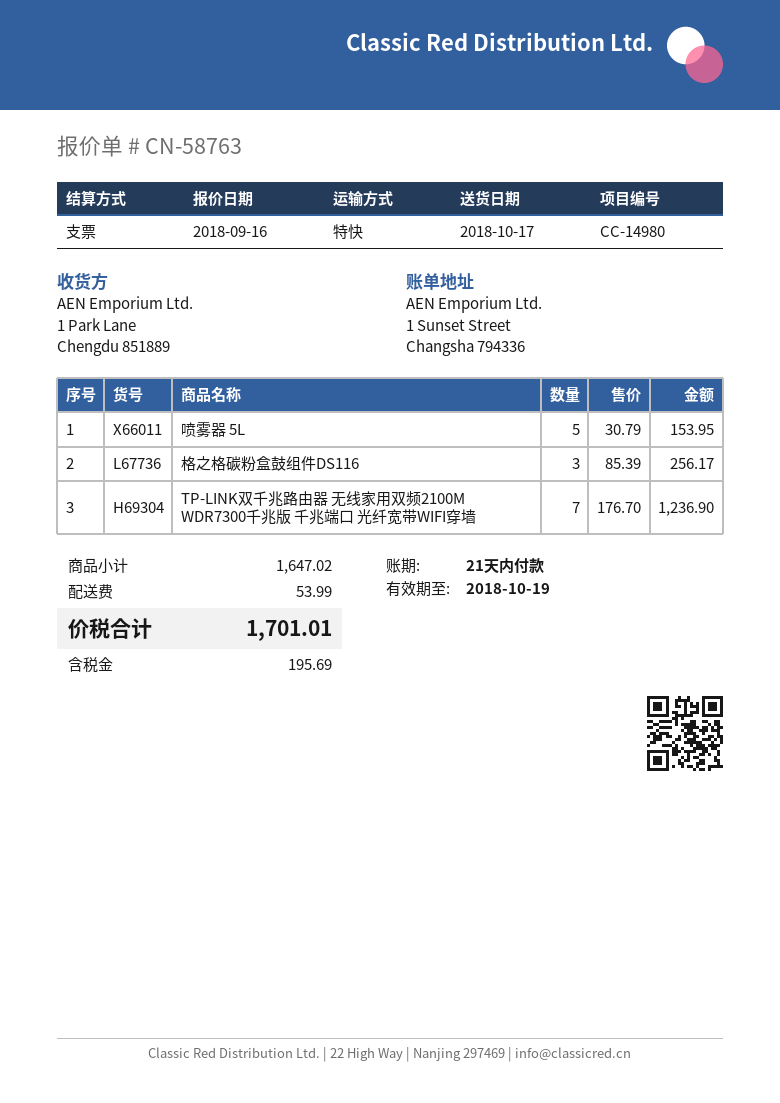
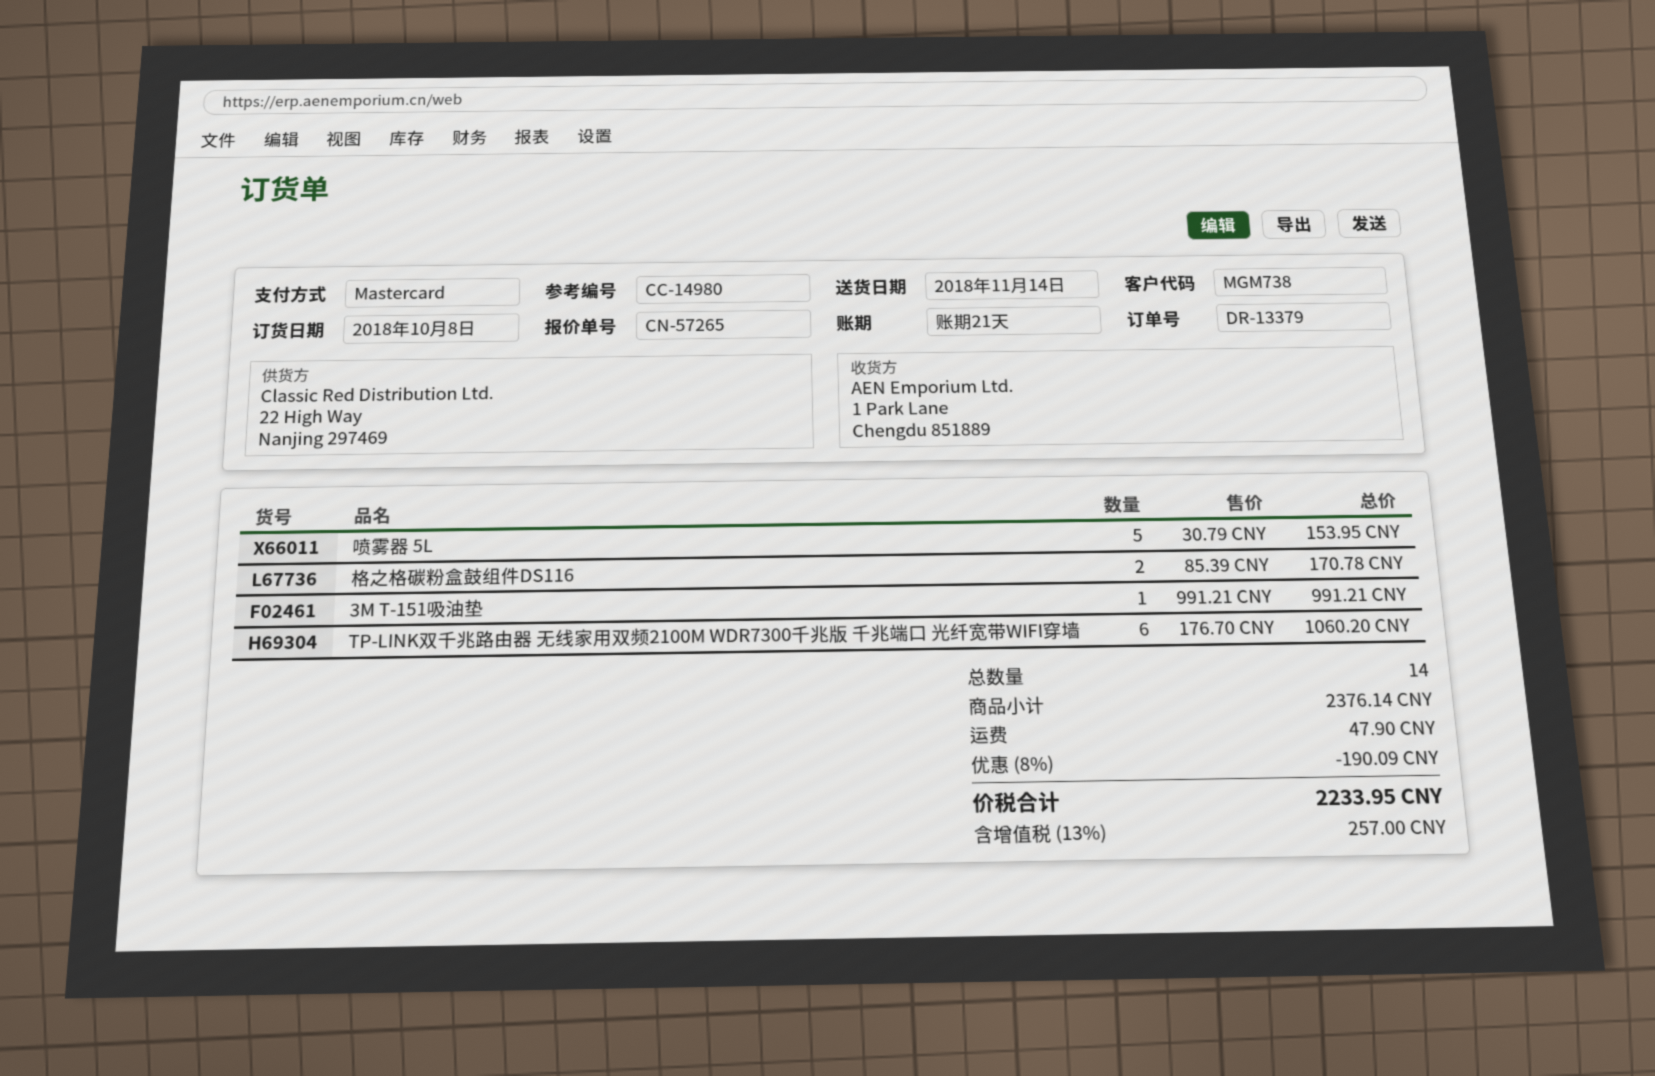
quote number: CN-58763 -> CN-57265
delivery date: 2018-10-17 -> 2018-11-14
payment method: cheque -> Mastercard
格之格碳粉盒鼓组件DS116: 3 x 85.39 = 256.17 -> 2 x 85.39 = 170.78
TP-LINK双千兆路由器 无线家用双频2100M WDR7300千兆版 千兆端口 光纤宽带WIFI穿墙: 7 x 176.70 = 1236.90 -> 6 x 176.70 = 1060.20
3M T-151吸油垫: none -> 1 x 991.21 = 991.21
subtotal: 1647.02 -> 2376.14
discount: none -> 8% = 190.09
shipping: 53.99 -> 47.90
tax: 195.69 -> 257.00
total: 1701.01 -> 2233.95

